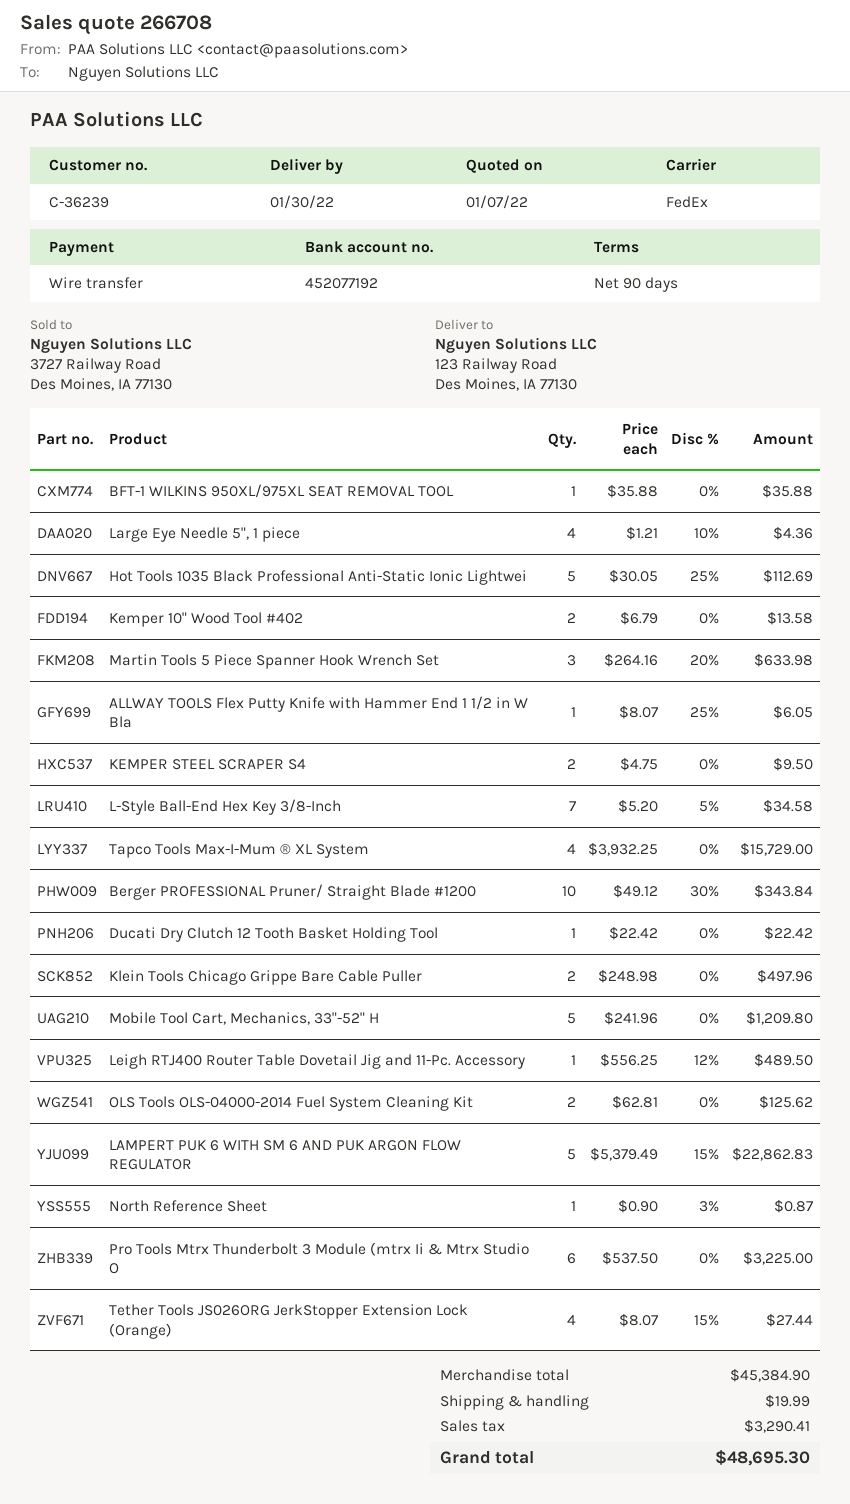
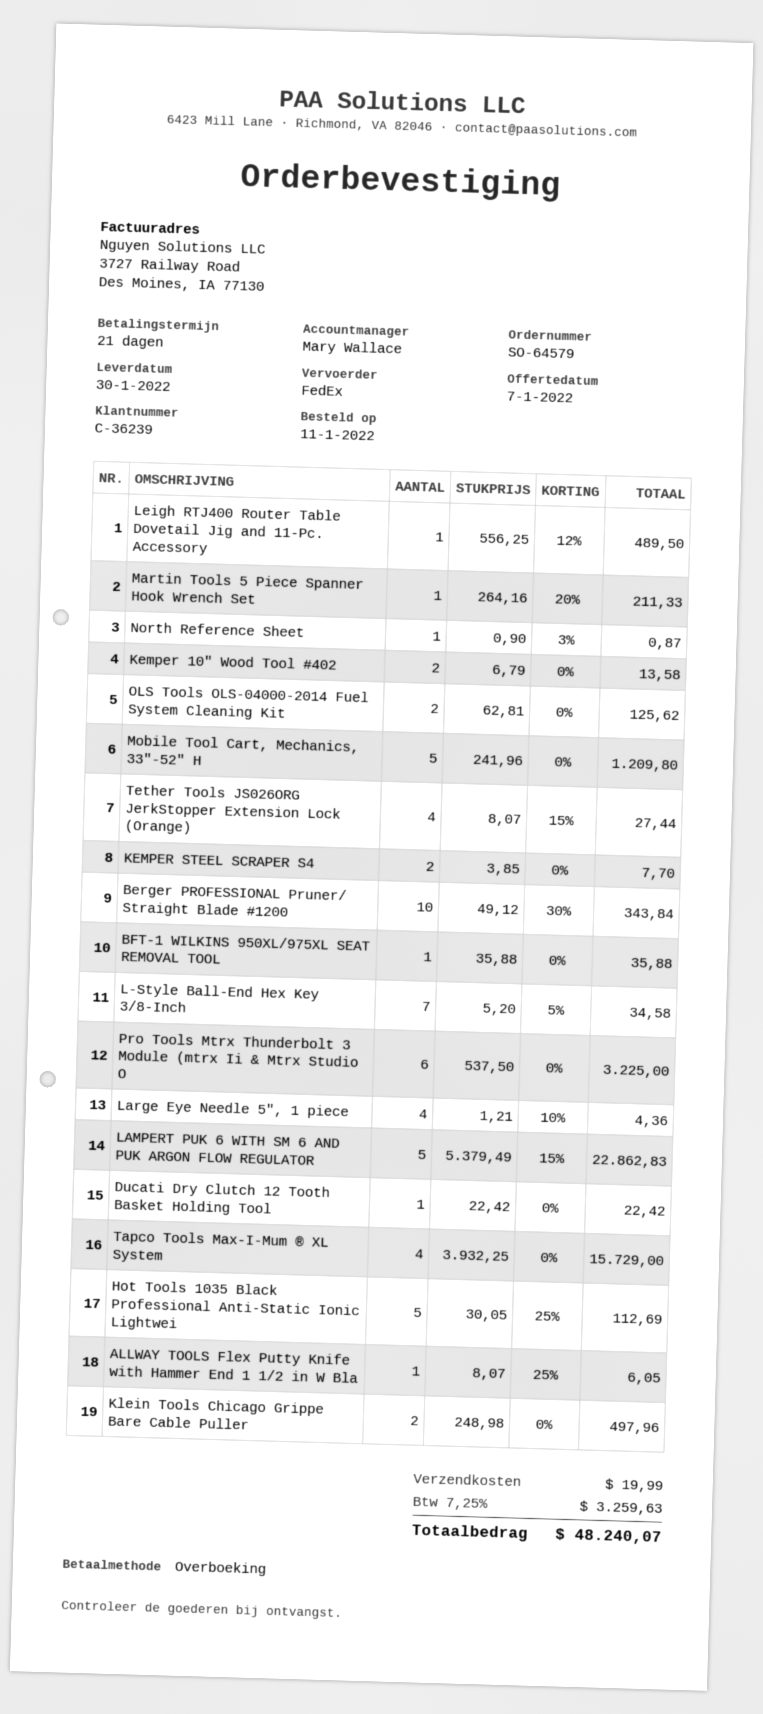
payment terms: 90 days -> 21 days
Martin Tools 5 Piece Spanner Hook Wrench Set: 3 x 264.16 - 20% = 633.98 -> 1 x 264.16 - 20% = 211.33
KEMPER STEEL SCRAPER S4: 2 x 4.75 = 9.50 -> 2 x 3.85 = 7.70
tax: 3290.41 -> 3259.63
total: 48695.30 -> 48240.07

